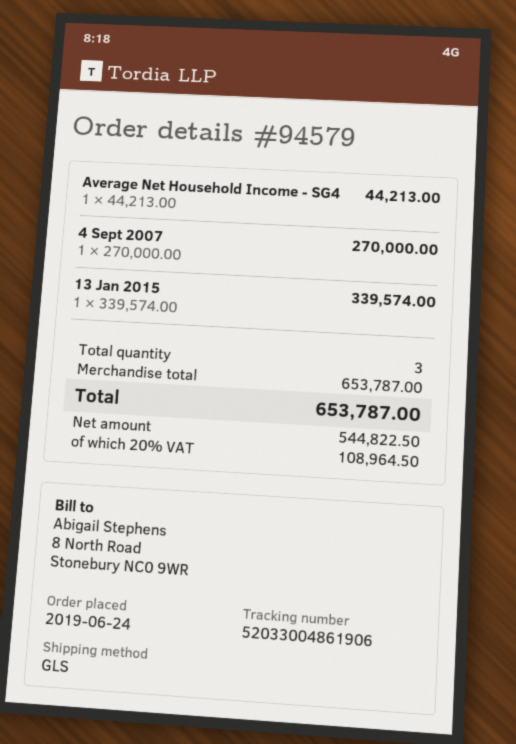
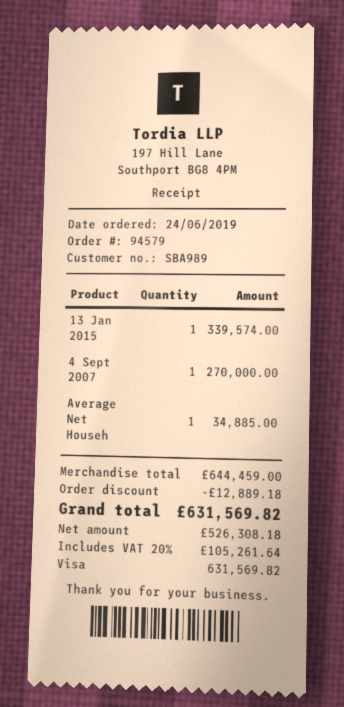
Average Net Household Income - SG4: 1 for 44213.00 -> 1 for 34885.00
subtotal: 653787.00 -> 644459.00
discount: none -> 12889.18
net: 544822.50 -> 526308.18
tax: 20% = 108964.50 -> 20% = 105261.64
total: 653787.00 -> 631569.82

